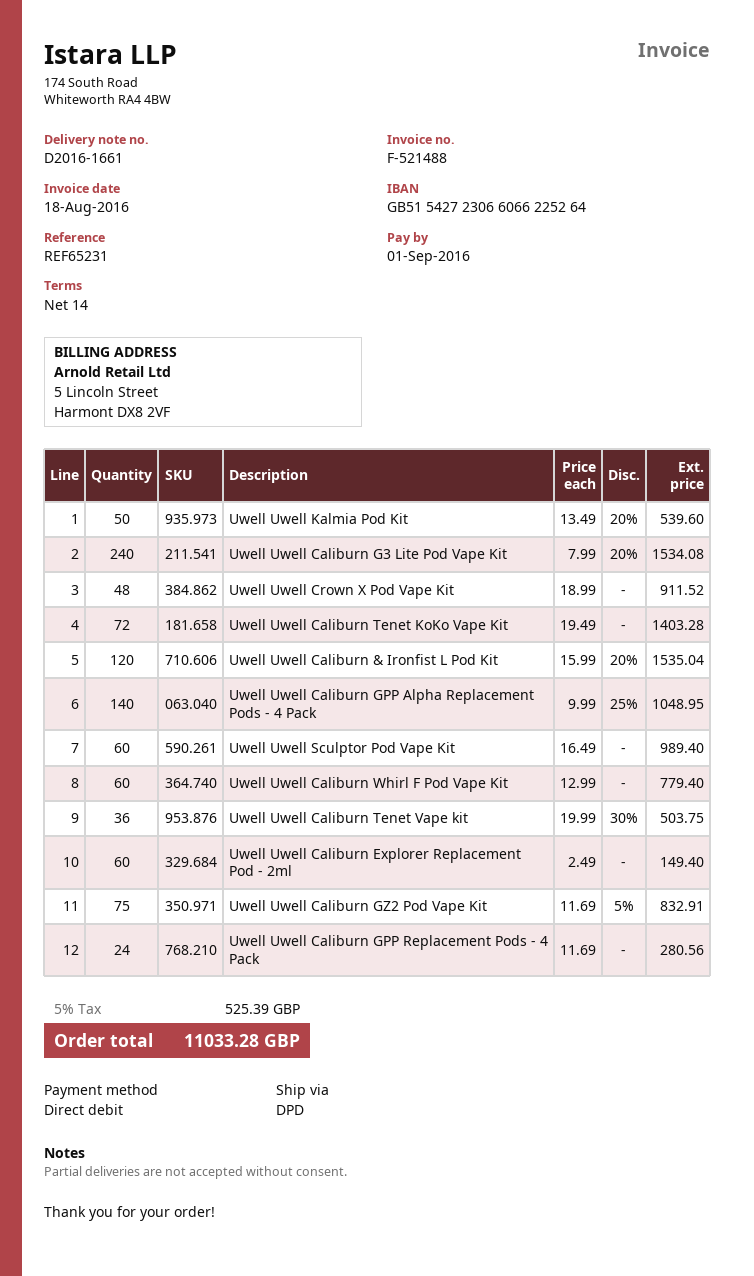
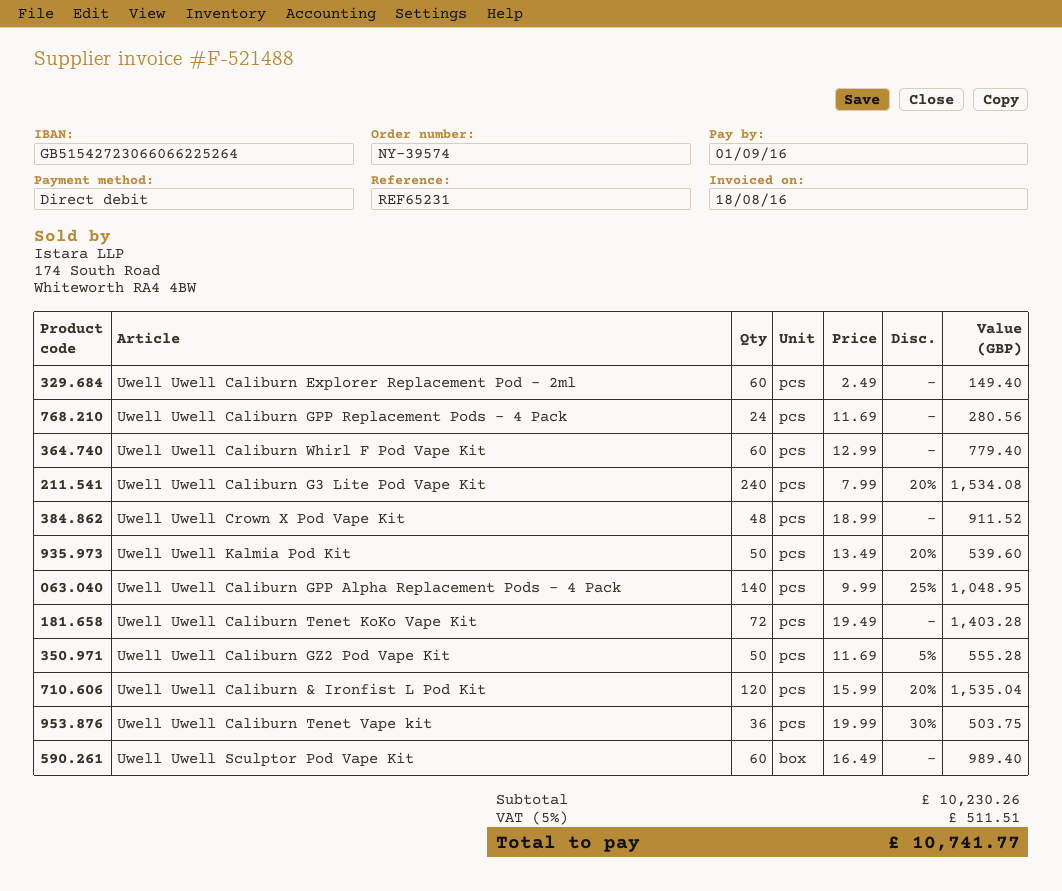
Uwell Uwell Caliburn GZ2 Pod Vape Kit: 75 x 11.69 - 5% = 832.91 -> 50 x 11.69 - 5% = 555.28
tax: 5% = 525.39 -> 5% = 511.51
total: 11033.28 -> 10741.77

